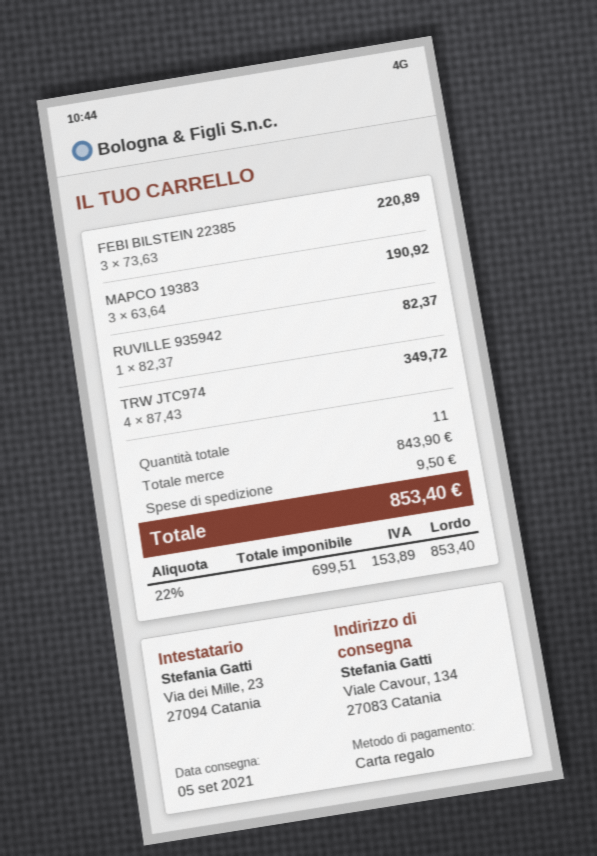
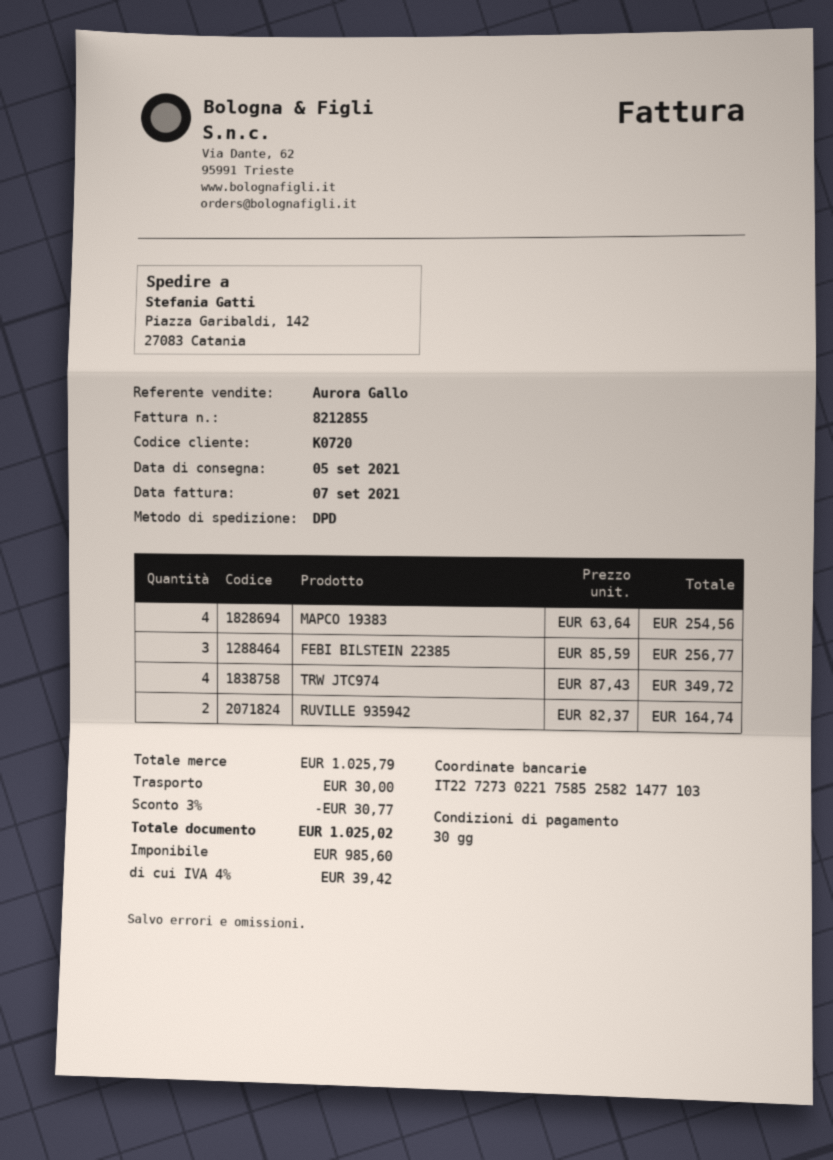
ship to: Viale Cavour, 134, 27083 Catania -> Piazza Garibaldi, 142, 27083 Catania
FEBI BILSTEIN 22385: 3 x 73.63 = 220.89 -> 3 x 85.59 = 256.77
MAPCO 19383: 3 x 63.64 = 190.92 -> 4 x 63.64 = 254.56
RUVILLE 935942: 1 x 82.37 = 82.37 -> 2 x 82.37 = 164.74
subtotal: 843.90 -> 1025.79
discount: none -> 3% = 30.77
shipping: 9.50 -> 30.00
net: 699.51 -> 985.60
tax: 22% = 153.89 -> 4% = 39.42
total: 853.40 -> 1025.02

